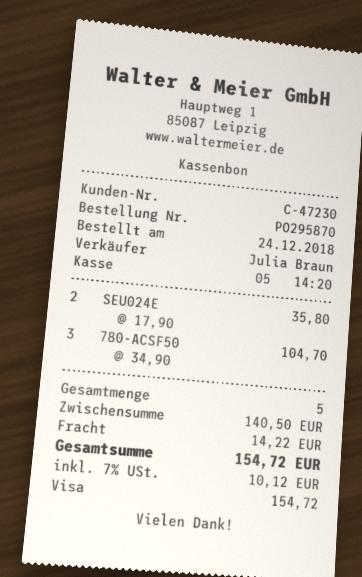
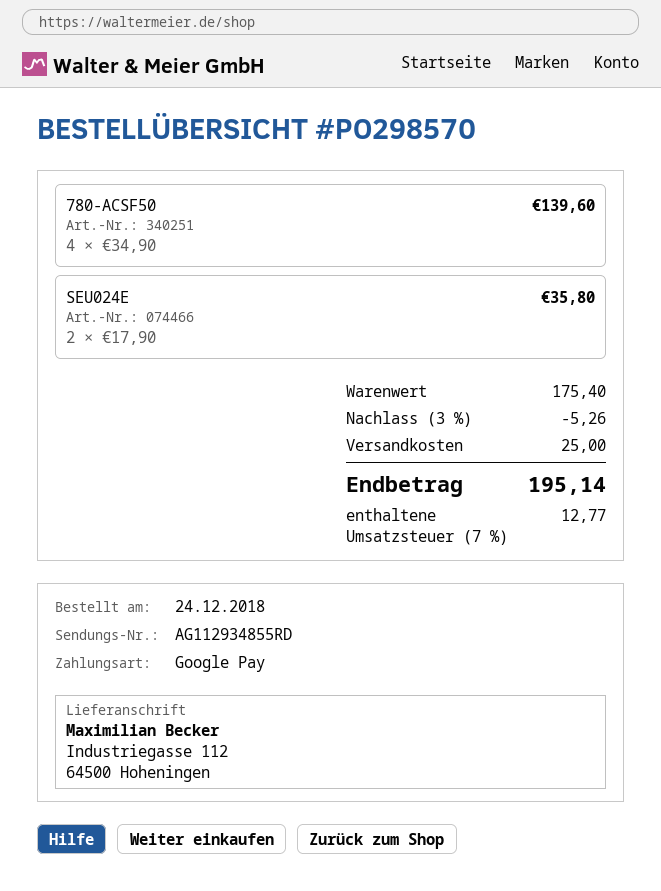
order number: PO295870 -> PO298570
payment method: Visa -> Google Pay
780-ACSF50: 3 x 34.90 = 104.70 -> 4 x 34.90 = 139.60
subtotal: 140.50 -> 175.40
discount: none -> 3% = 5.26
shipping: 14.22 -> 25.00
tax: 7% = 10.12 -> 7% = 12.77
total: 154.72 -> 195.14

